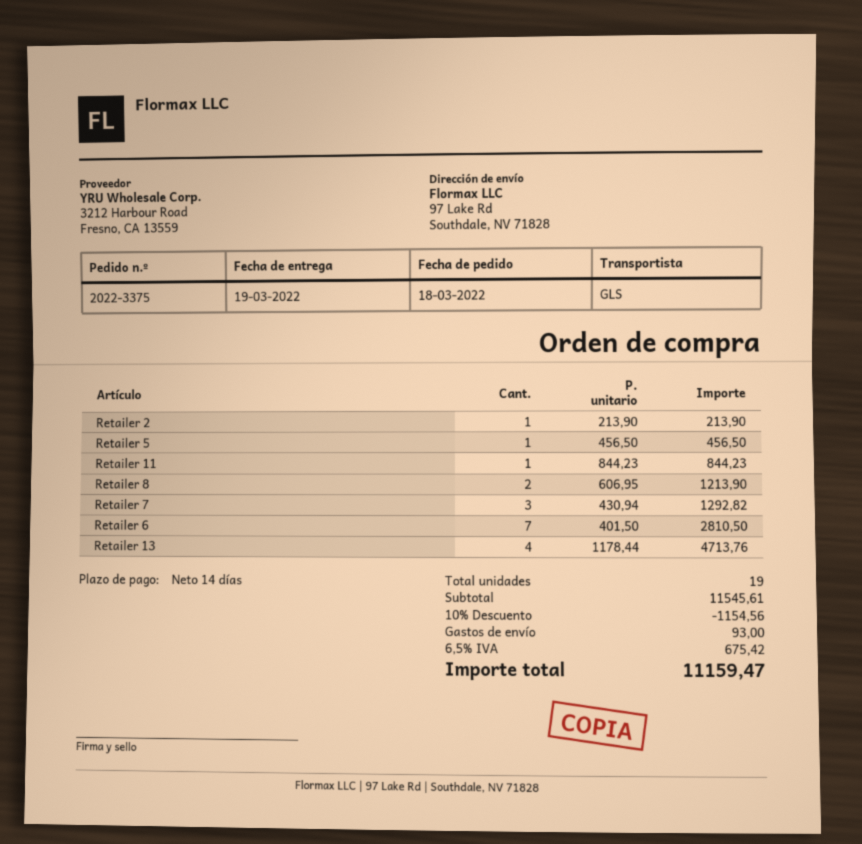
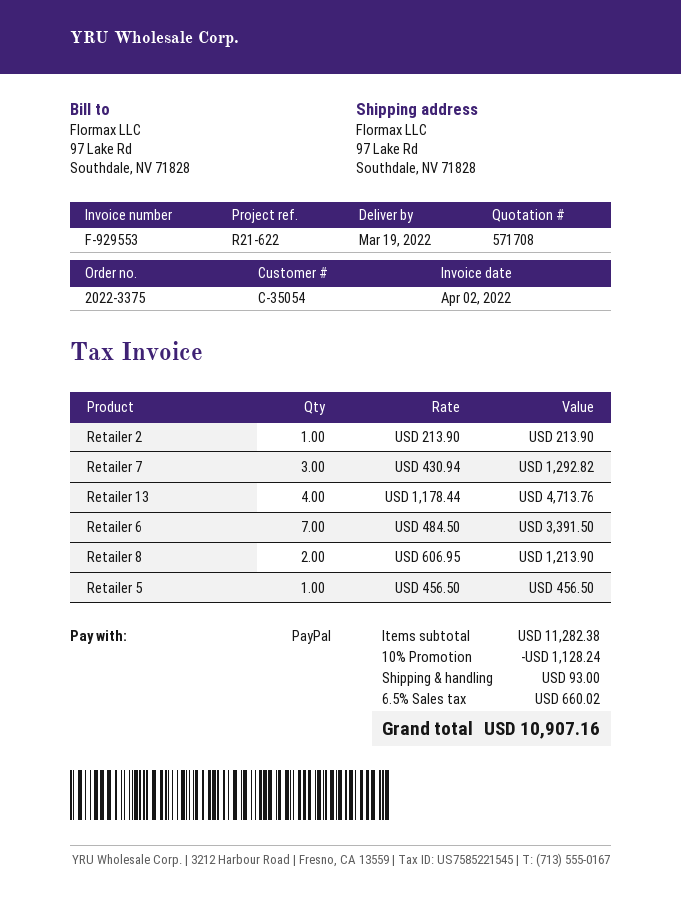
Retailer 11: 1 x 844.23 = 844.23 -> none
Retailer 6: 7 x 401.50 = 2810.50 -> 7 x 484.50 = 3391.50
subtotal: 11545.61 -> 11282.38
discount: 10% = 1154.56 -> 10% = 1128.24
tax: 6.5% = 675.42 -> 6.5% = 660.02
total: 11159.47 -> 10907.16

